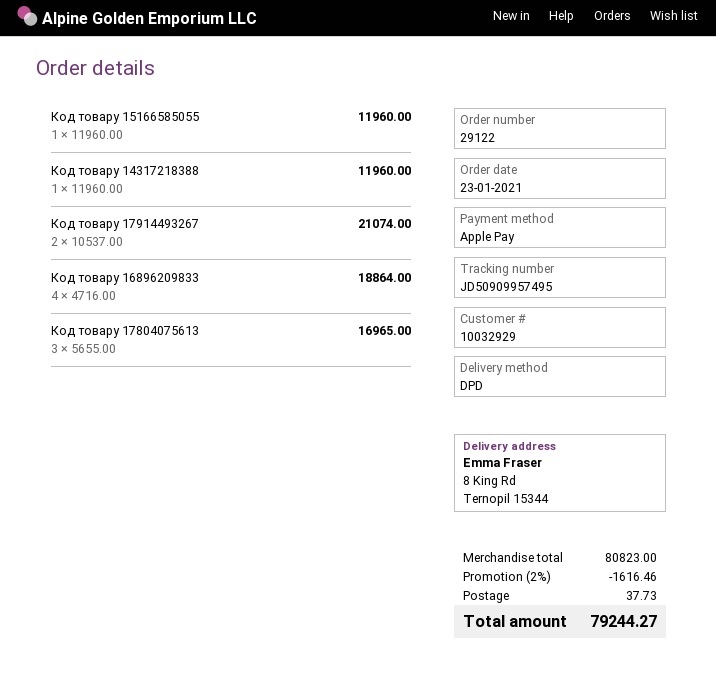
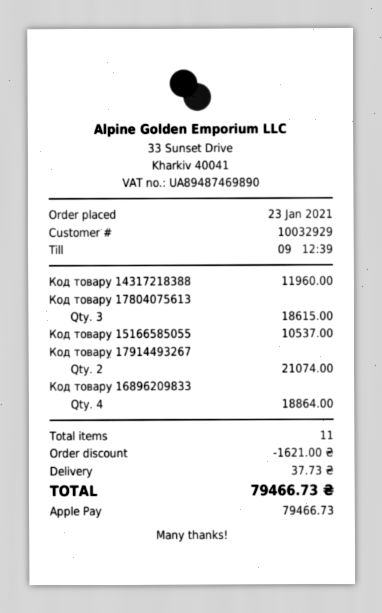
Код товару 15166585055: 1 for 11960.00 -> 1 for 10537.00
Код товару 17804075613: 3 for 16965.00 -> 3 for 18615.00
discount: 1616.46 -> 1621.00
total: 79244.27 -> 79466.73

